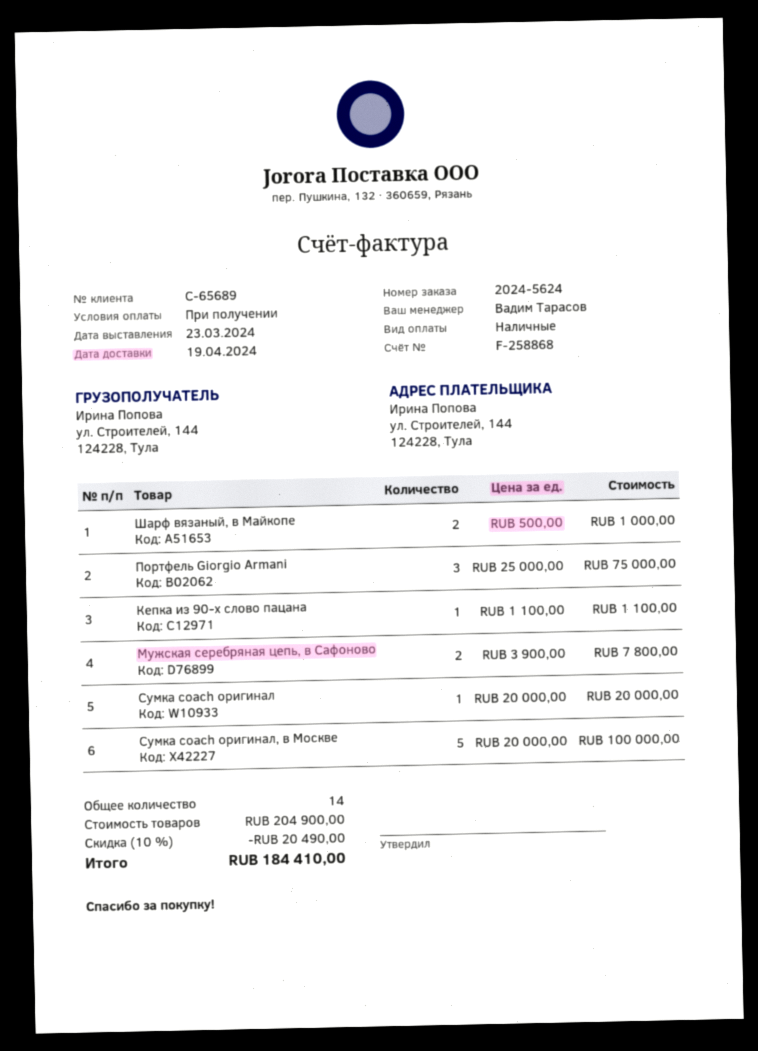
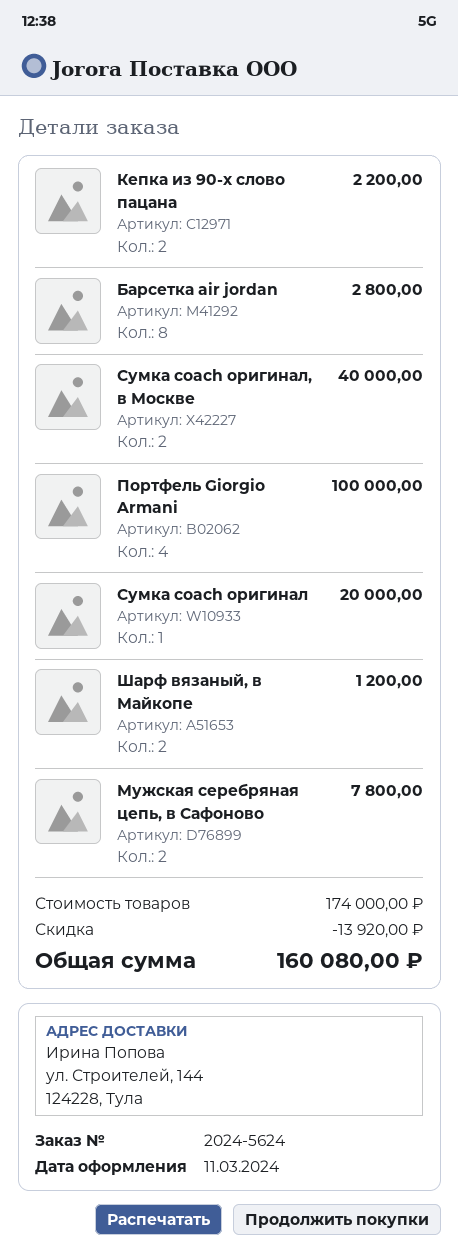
Шарф вязаный, в Майкопе: 2 for 1000.00 -> 2 for 1200.00
Портфель Giorgio Armani: 3 for 75000.00 -> 4 for 100000.00
Кепка из 90-х слово пацана: 1 for 1100.00 -> 2 for 2200.00
Сумка coach оригинал, в Москве: 5 for 100000.00 -> 2 for 40000.00
Барсетка air jordan: none -> 8 for 2800.00
subtotal: 204900.00 -> 174000.00
discount: 20490.00 -> 13920.00
total: 184410.00 -> 160080.00

